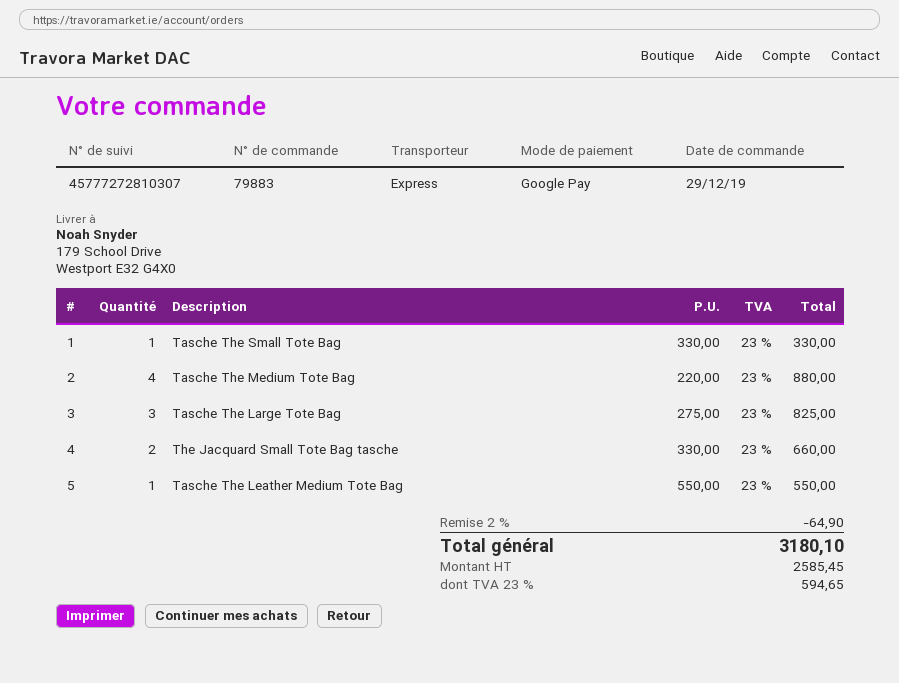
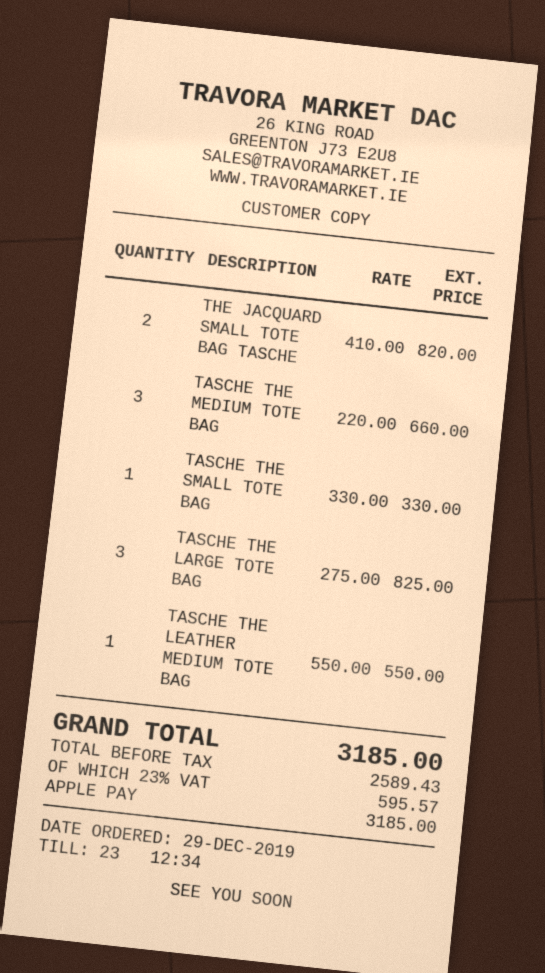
payment method: Google Pay -> Apple Pay
Tasche The Medium Tote Bag: 4 x 220.00 = 880.00 -> 3 x 220.00 = 660.00
The Jacquard Small Tote Bag tasche: 2 x 330.00 = 660.00 -> 2 x 410.00 = 820.00
discount: 2% = 64.90 -> none
net: 2585.45 -> 2589.43
tax: 23% = 594.65 -> 23% = 595.57
total: 3180.10 -> 3185.00

